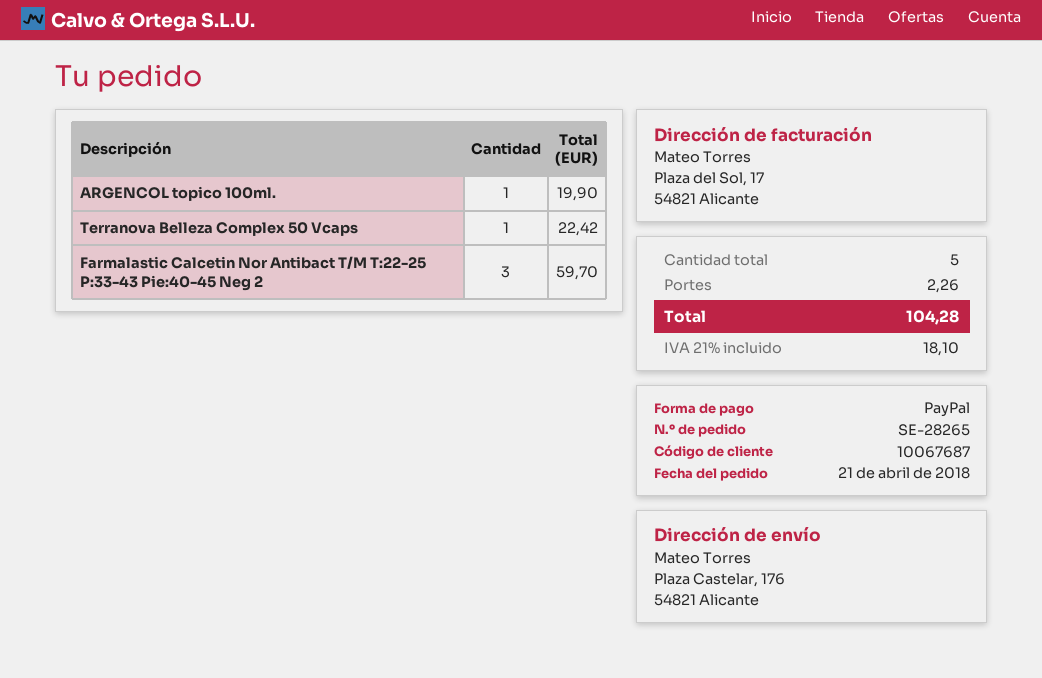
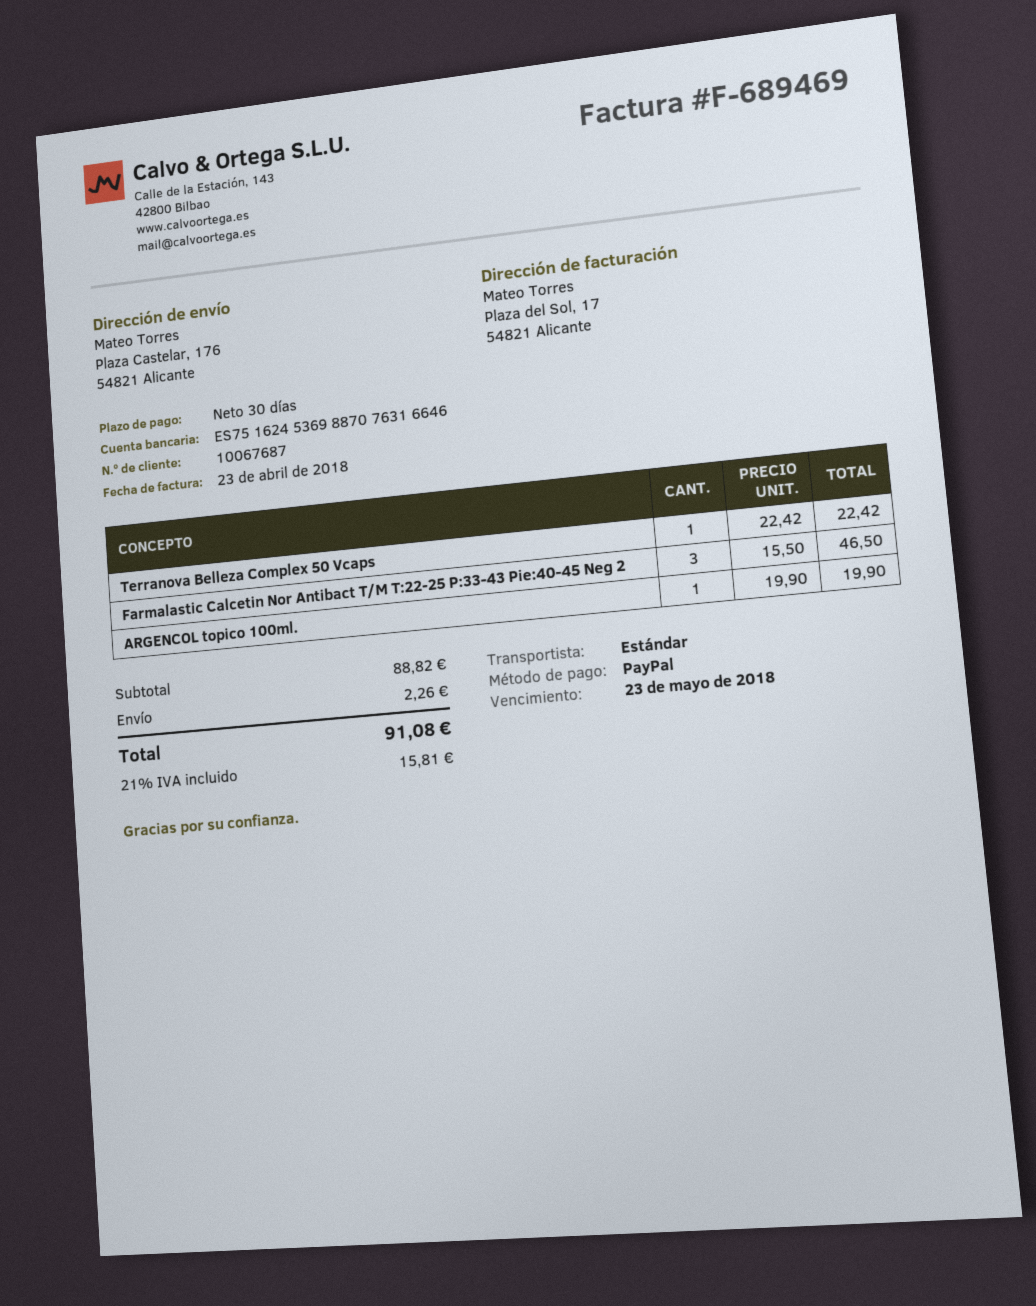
Farmalastic Calcetin Nor Antibact T/M T:22-25 P:33-43 Pie:40-45 Neg 2: 3 for 59.70 -> 3 for 46.50
tax: 21% = 18.10 -> 21% = 15.81
total: 104.28 -> 91.08

